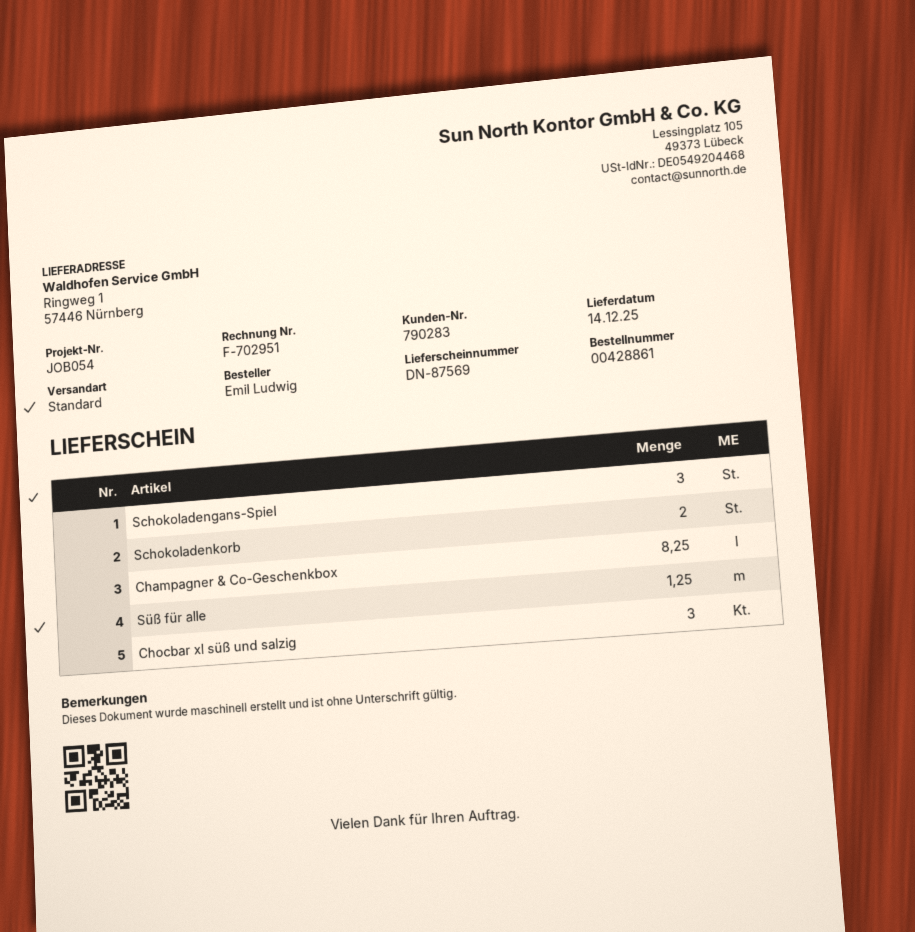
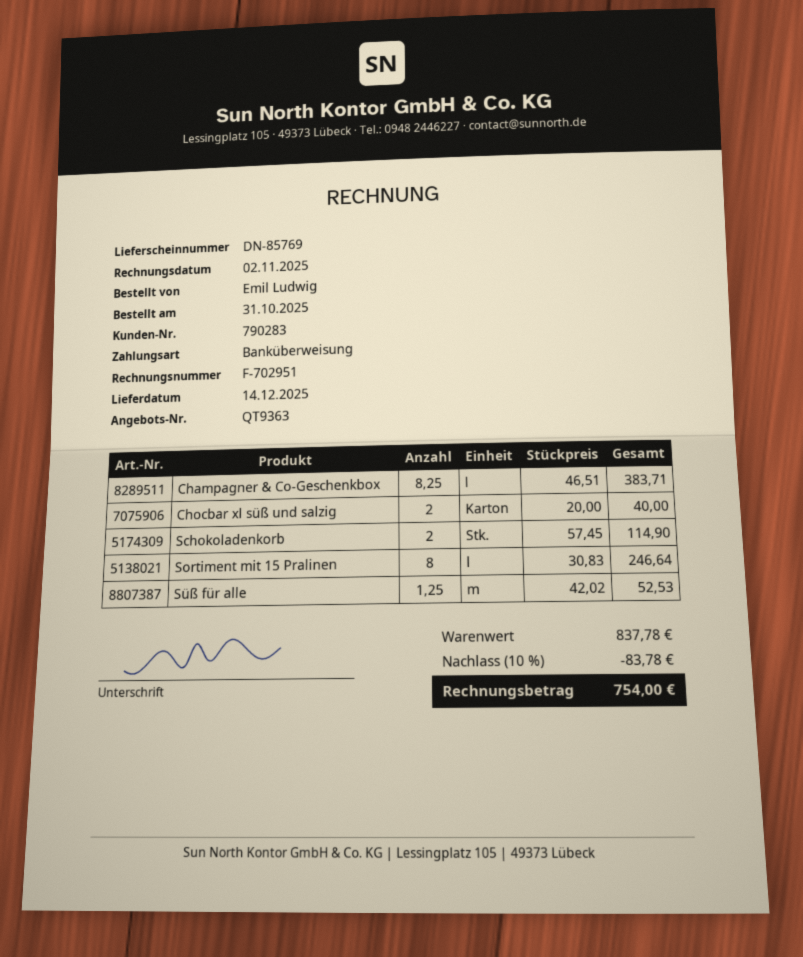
delivery note number: DN-87569 -> DN-85769
Schokoladengans-Spiel: 3 -> none
Chocbar xl süß und salzig: 3 -> 2
Sortiment mit 15 Pralinen: none -> 8

